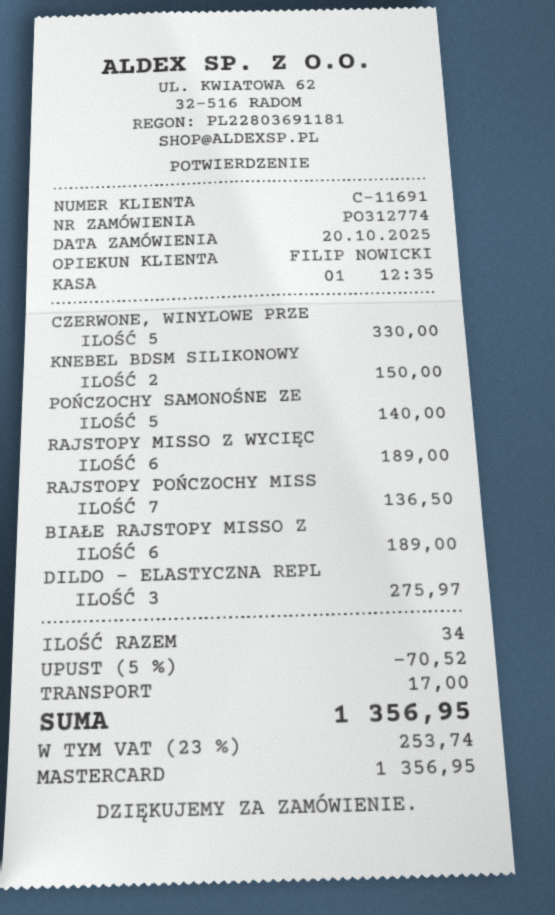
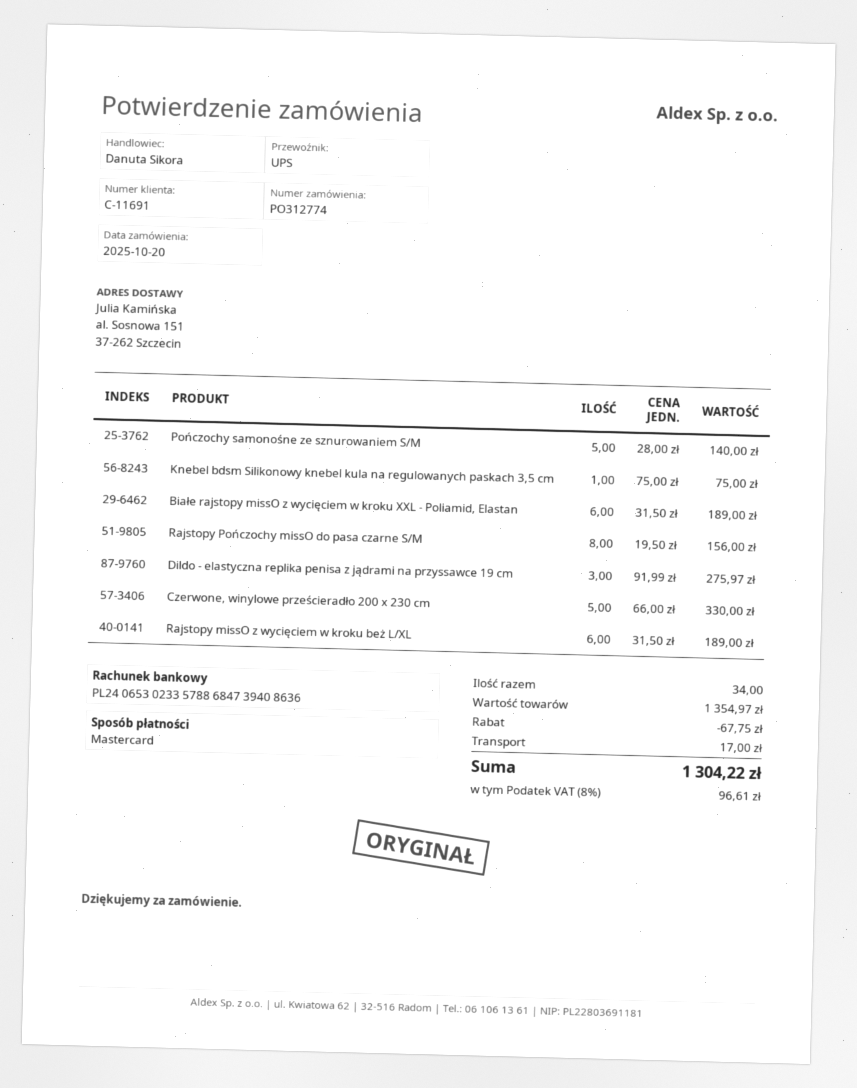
sales rep: FILIP NOWICKI -> Danuta Sikora
KNEBEL BDSM SILIKONOWY: 2 for 150.00 -> 1 for 75.00
RAJSTOPY POŃCZOCHY MISS: 7 for 136.50 -> 8 for 156.00
discount: 70.52 -> 67.75
tax: 23% = 253.74 -> 8% = 96.61
total: 1356.95 -> 1304.22

